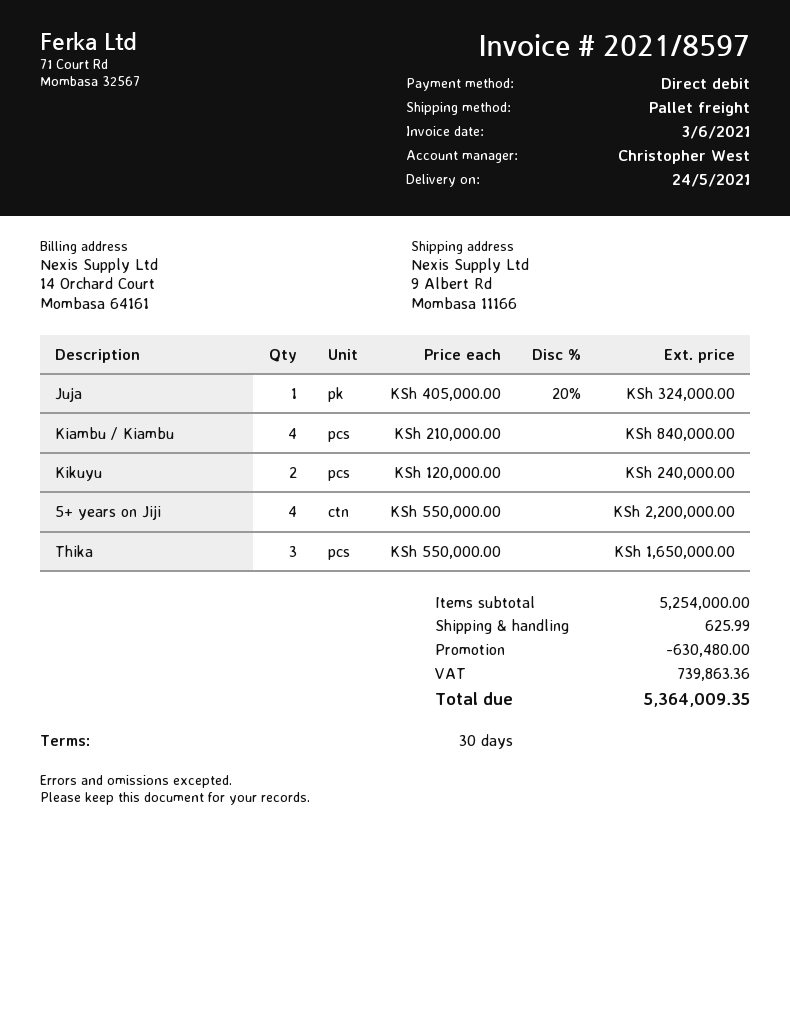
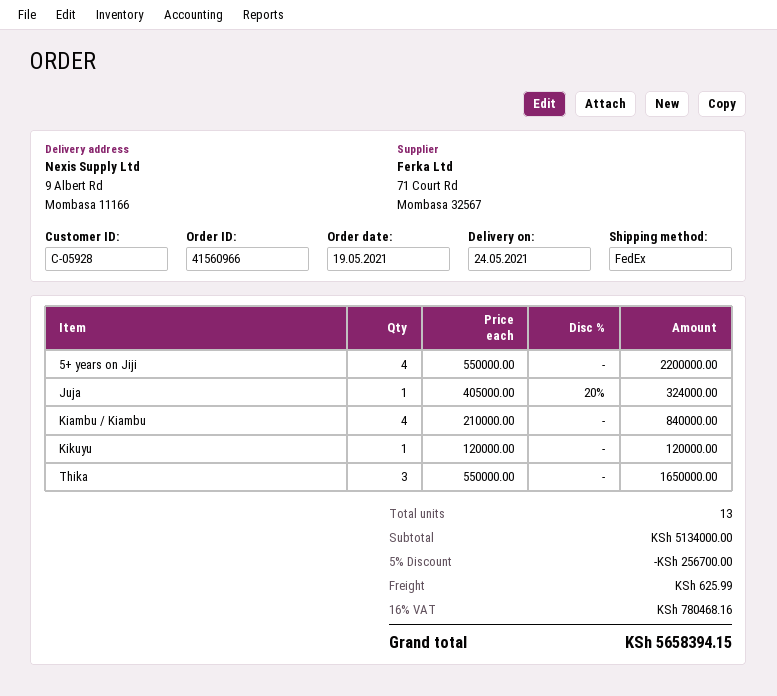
shipping method: pallet freight -> FedEx
Kikuyu: 2 x 120000.00 = 240000.00 -> 1 x 120000.00 = 120000.00
subtotal: 5254000.00 -> 5134000.00
discount: 630480.00 -> 256700.00
tax: 739863.36 -> 780468.16
total: 5364009.35 -> 5658394.15

